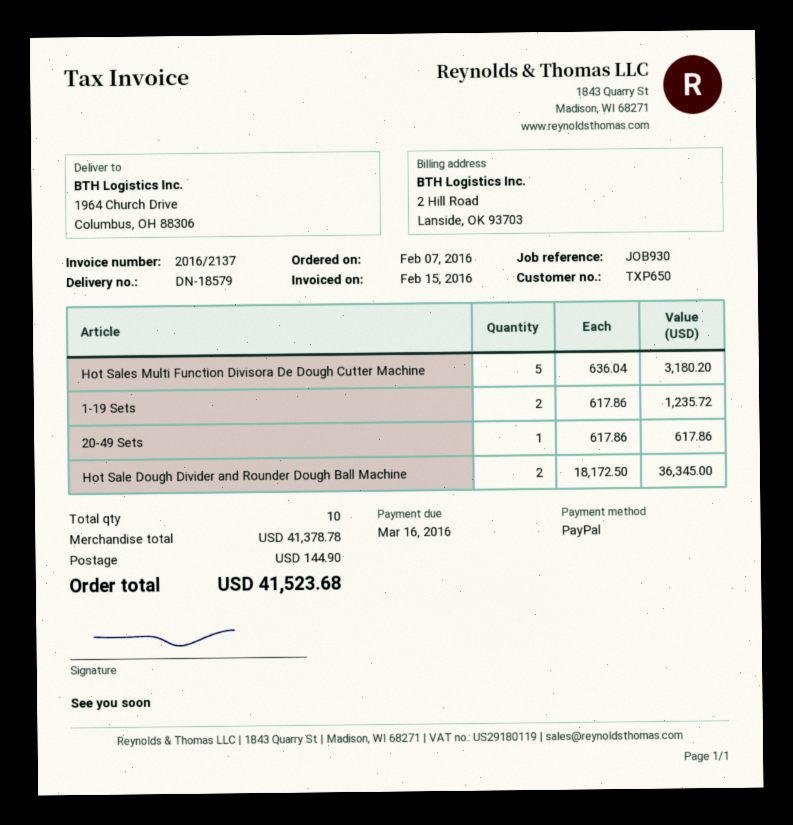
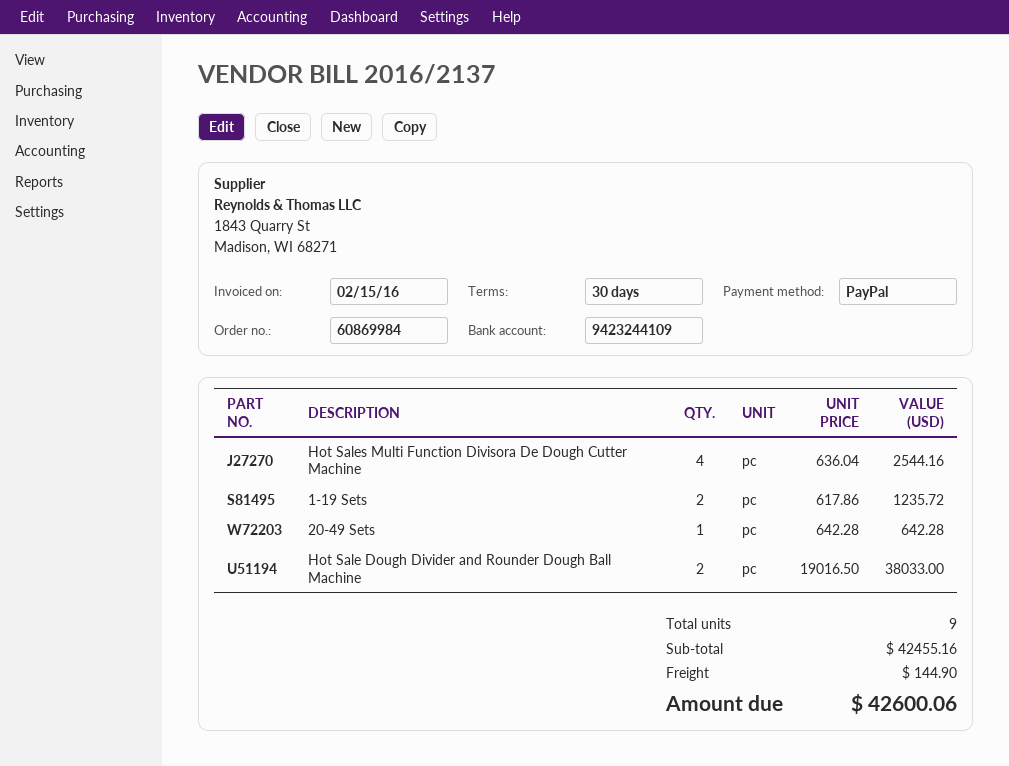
Hot Sales Multi Function Divisora De Dough Cutter Machine: 5 x 636.04 = 3180.20 -> 4 x 636.04 = 2544.16
20-49 Sets: 1 x 617.86 = 617.86 -> 1 x 642.28 = 642.28
Hot Sale Dough Divider and Rounder Dough Ball Machine: 2 x 18172.50 = 36345.00 -> 2 x 19016.50 = 38033.00
total quantity: 10 -> 9
subtotal: 41378.78 -> 42455.16
total: 41523.68 -> 42600.06

